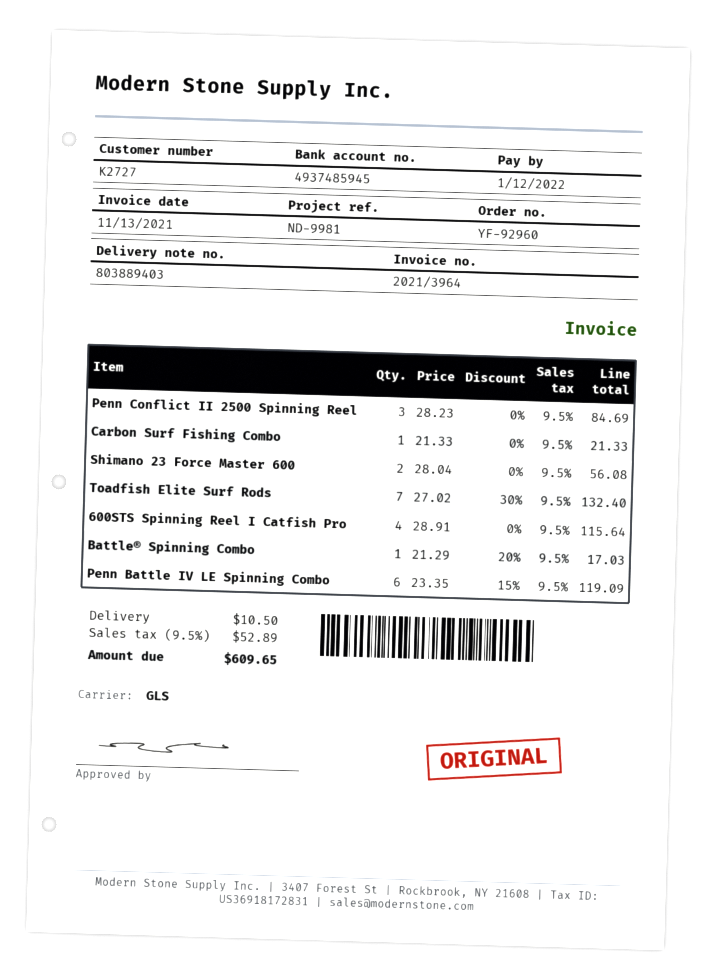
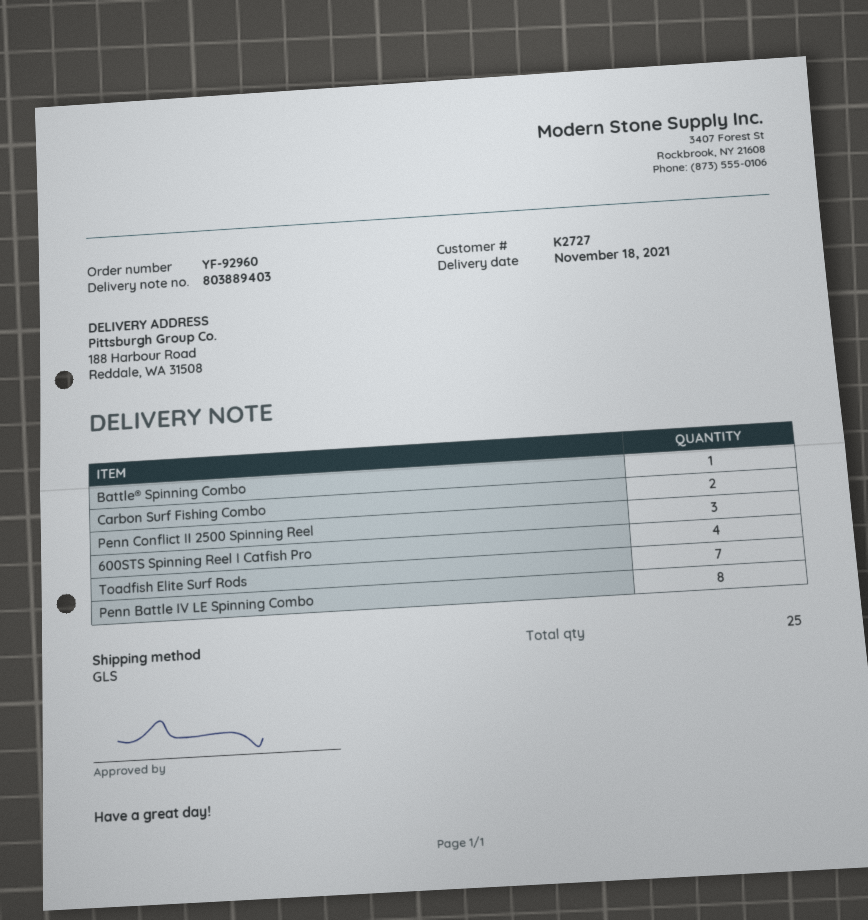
Carbon Surf Fishing Combo: 1 -> 2
Shimano 23 Force Master 600: 2 -> none
Penn Battle IV LE Spinning Combo: 6 -> 8

